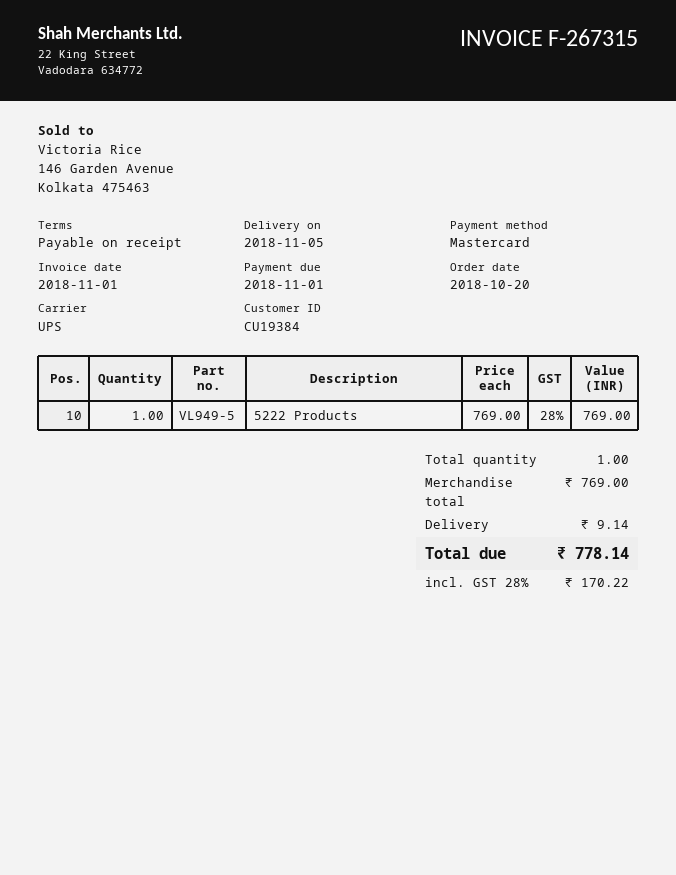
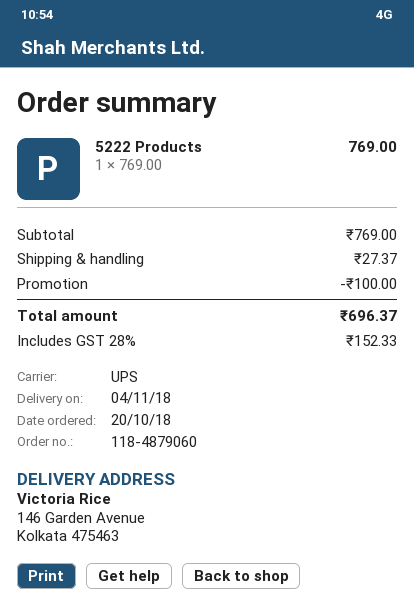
delivery date: 2018-11-05 -> 2018-11-04
discount: none -> 100.00
shipping: 9.14 -> 27.37
tax: 28% = 170.22 -> 28% = 152.33
total: 778.14 -> 696.37

